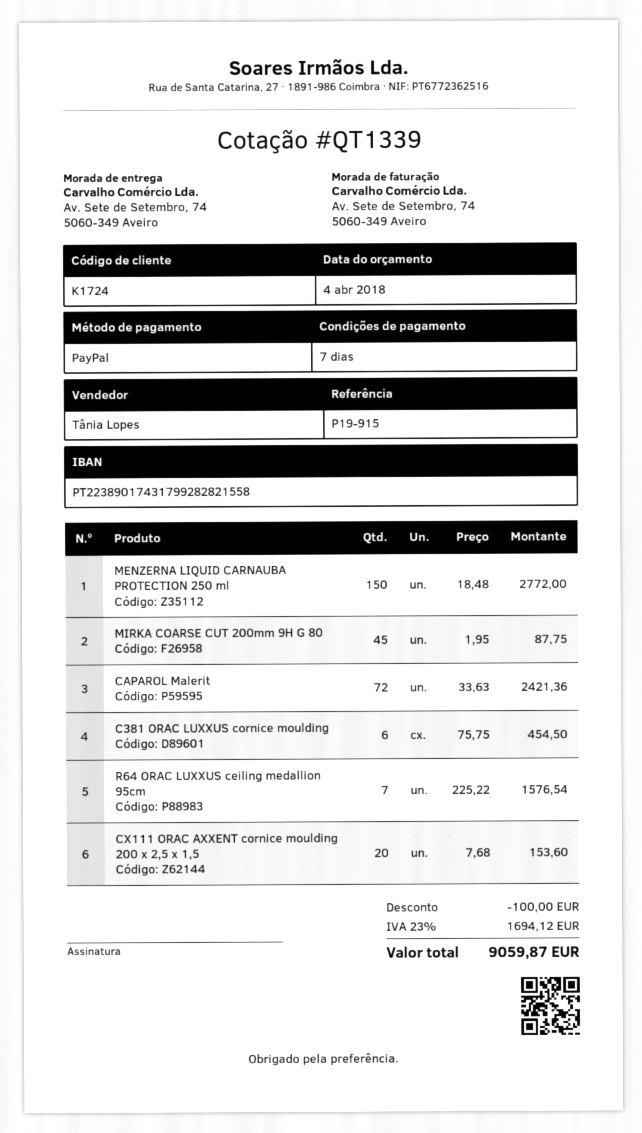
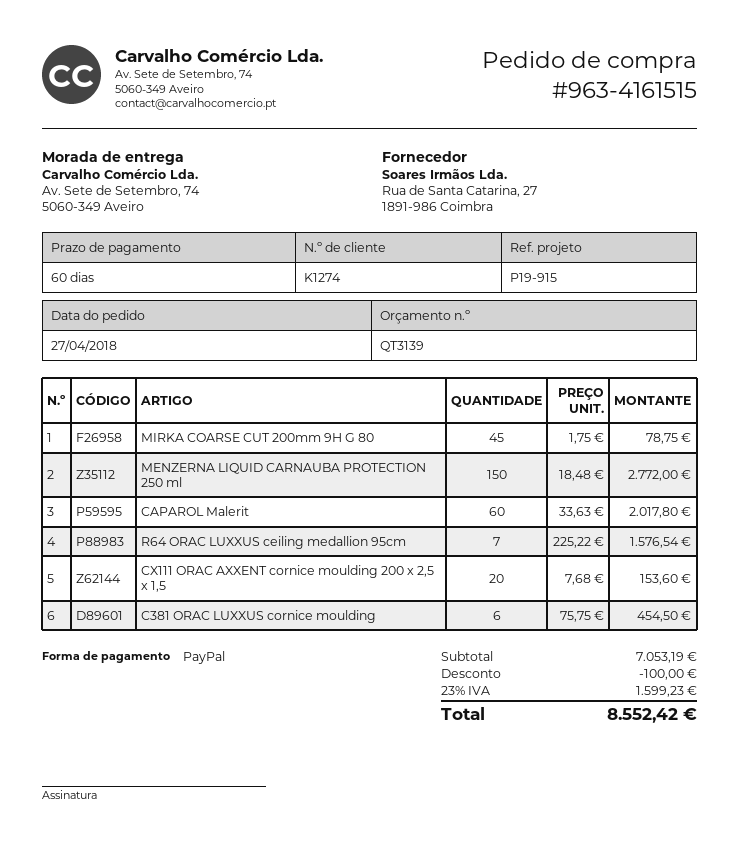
quote number: QT1339 -> QT3139
payment terms: 7 days -> 60 days
customer number: K1724 -> K1274
MIRKA COARSE CUT 200mm 9H G 80: 45 x 1.95 = 87.75 -> 45 x 1.75 = 78.75
CAPAROL Malerit: 72 x 33.63 = 2421.36 -> 60 x 33.63 = 2017.80
tax: 23% = 1694.12 -> 23% = 1599.23
total: 9059.87 -> 8552.42

